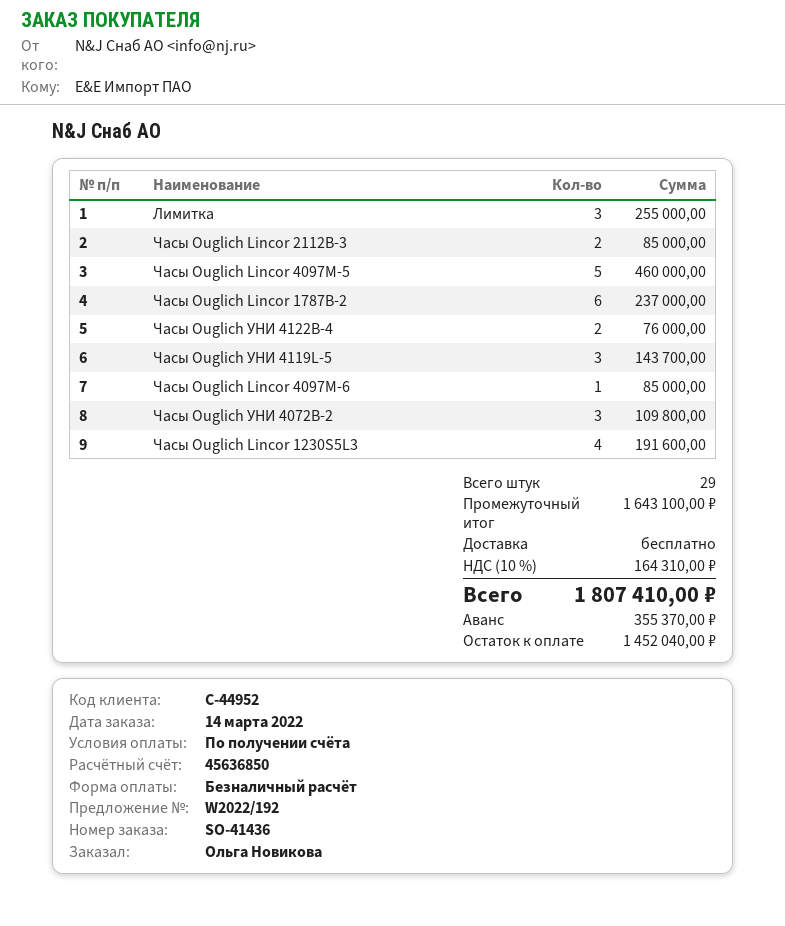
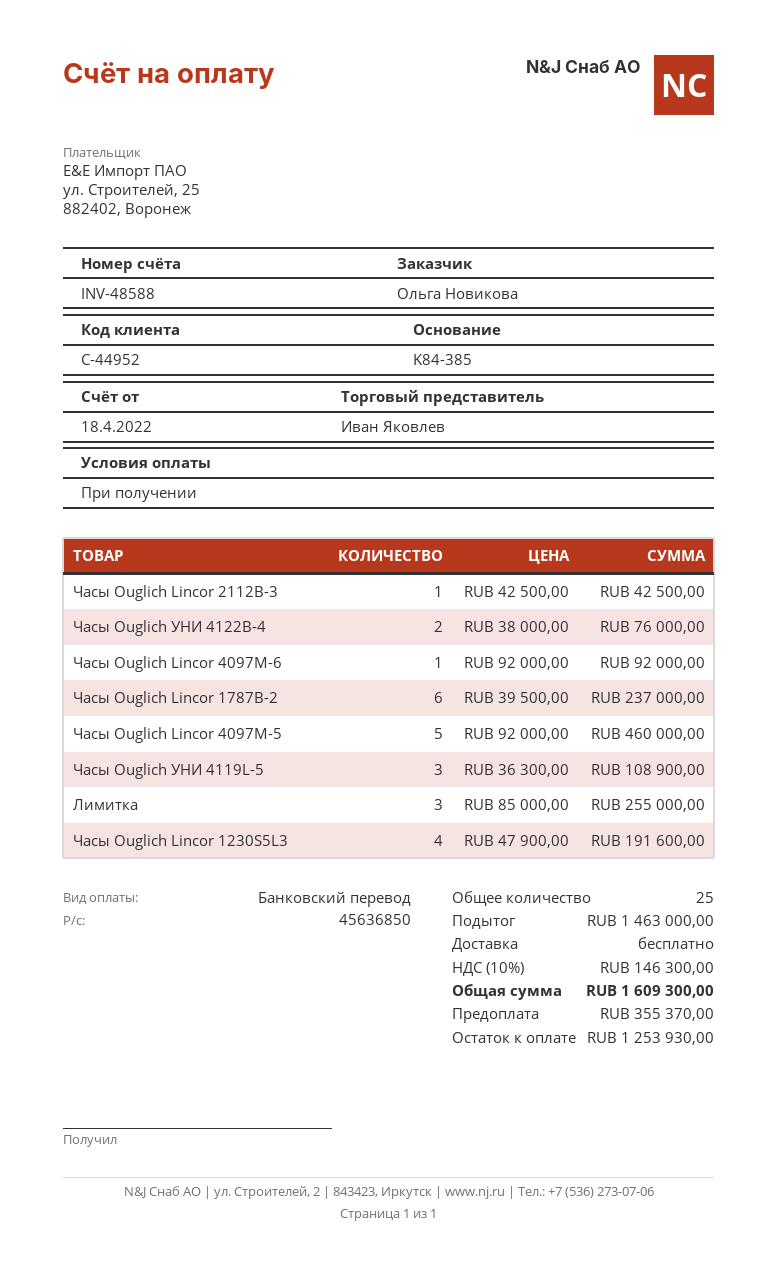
Часы Ouglich Lincor 2112B-3: 2 for 85000.00 -> 1 for 42500.00
Часы Ouglich УНИ 4119L-5: 3 for 143700.00 -> 3 for 108900.00
Часы Ouglich Lincor 4097M-6: 1 for 85000.00 -> 1 for 92000.00
Часы Ouglich УНИ 4072B-2: 3 for 109800.00 -> none
total quantity: 29 -> 25
subtotal: 1643100.00 -> 1463000.00
tax: 10% = 164310.00 -> 10% = 146300.00
total: 1807410.00 -> 1609300.00
balance: 1452040.00 -> 1253930.00

